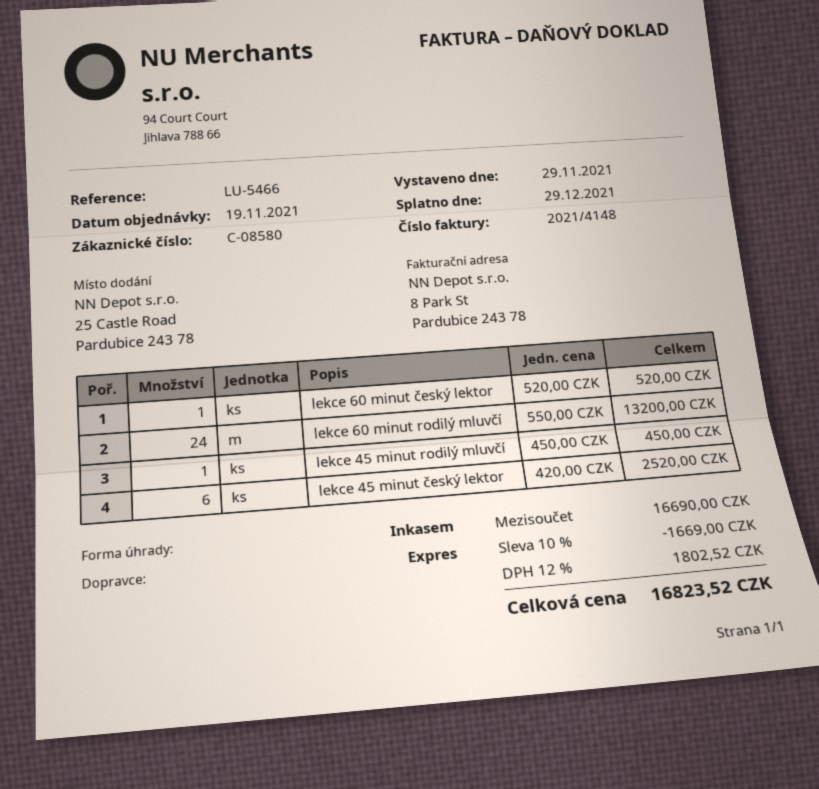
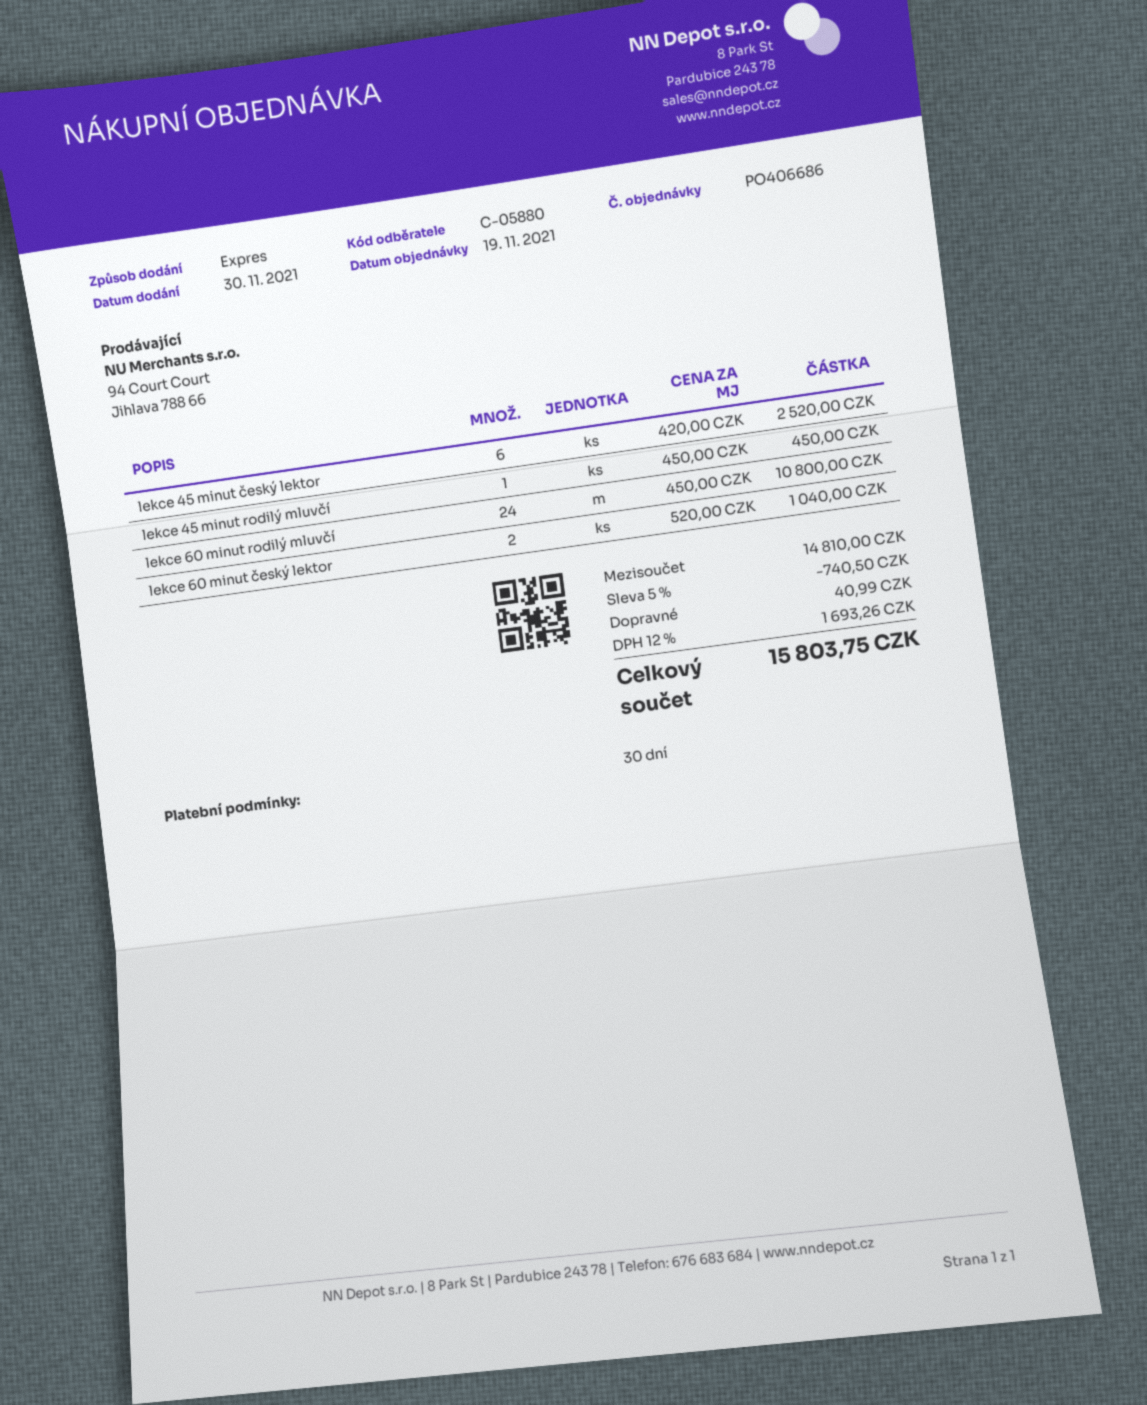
customer number: C-08580 -> C-05880
lekce 60 minut český lektor: 1 x 520.00 = 520.00 -> 2 x 520.00 = 1040.00
lekce 60 minut rodilý mluvčí: 24 x 550.00 = 13200.00 -> 24 x 450.00 = 10800.00
subtotal: 16690.00 -> 14810.00
discount: 10% = 1669.00 -> 5% = 740.50
shipping: none -> 40.99
tax: 12% = 1802.52 -> 12% = 1693.26
total: 16823.52 -> 15803.75

